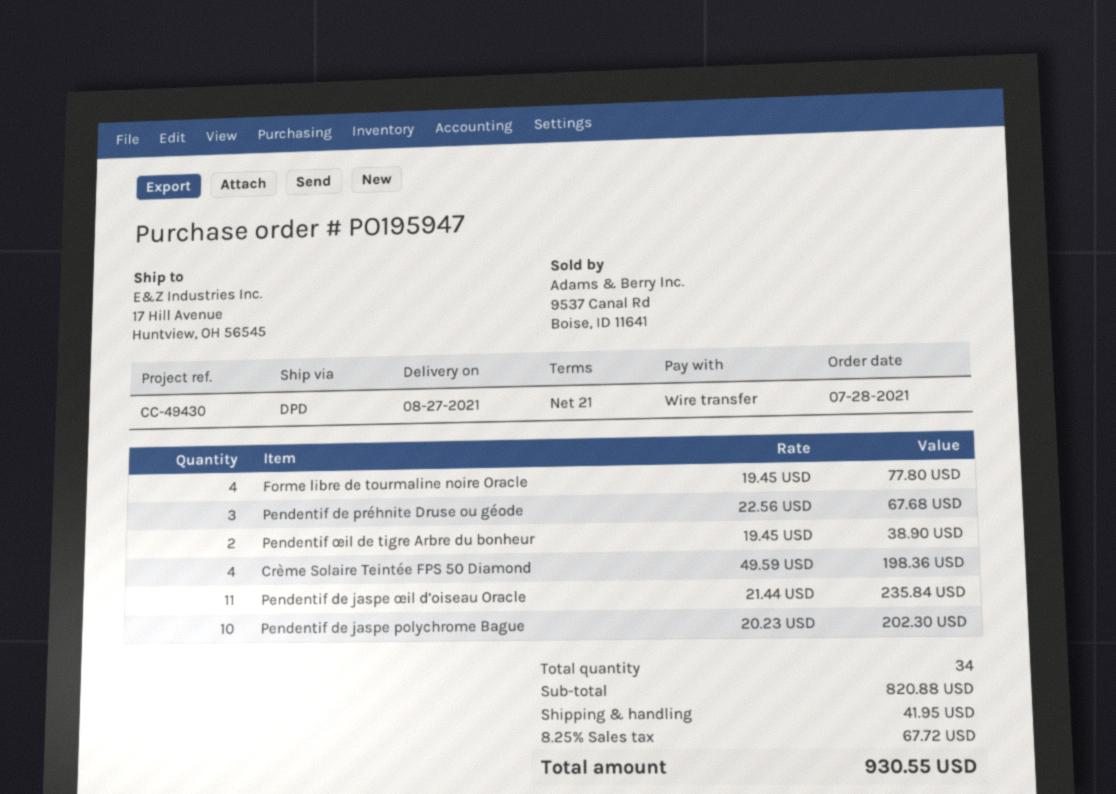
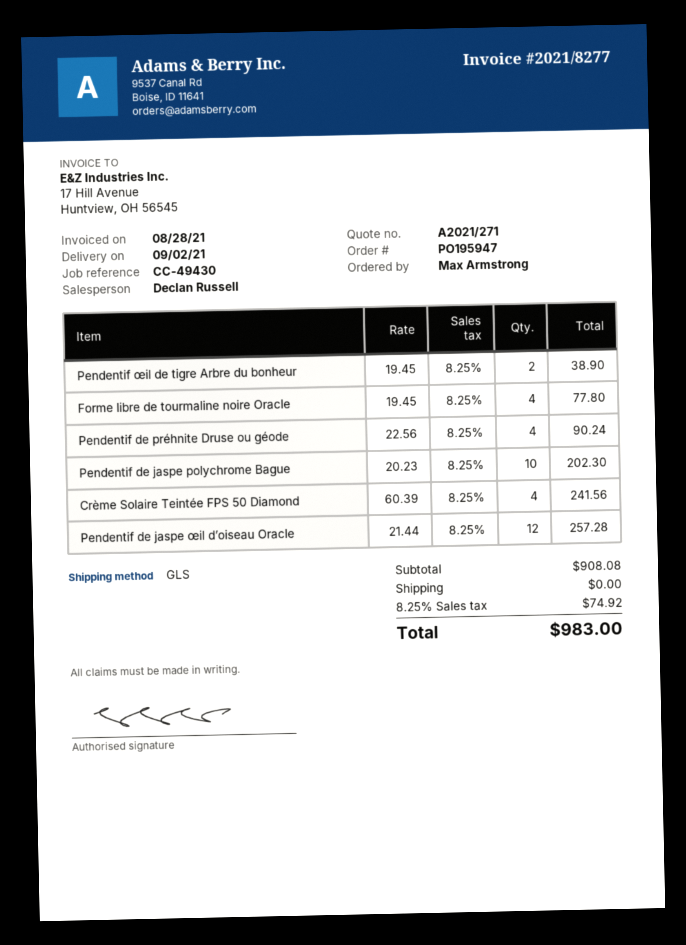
delivery date: 2021-08-27 -> 2021-09-02
shipping method: DPD -> GLS
Pendentif de préhnite Druse ou géode: 3 x 22.56 = 67.68 -> 4 x 22.56 = 90.24
Crème Solaire Teintée FPS 50 Diamond: 4 x 49.59 = 198.36 -> 4 x 60.39 = 241.56
Pendentif de jaspe œil d’oiseau Oracle: 11 x 21.44 = 235.84 -> 12 x 21.44 = 257.28
subtotal: 820.88 -> 908.08
shipping: 41.95 -> 0.00
tax: 8.25% = 67.72 -> 8.25% = 74.92
total: 930.55 -> 983.00

